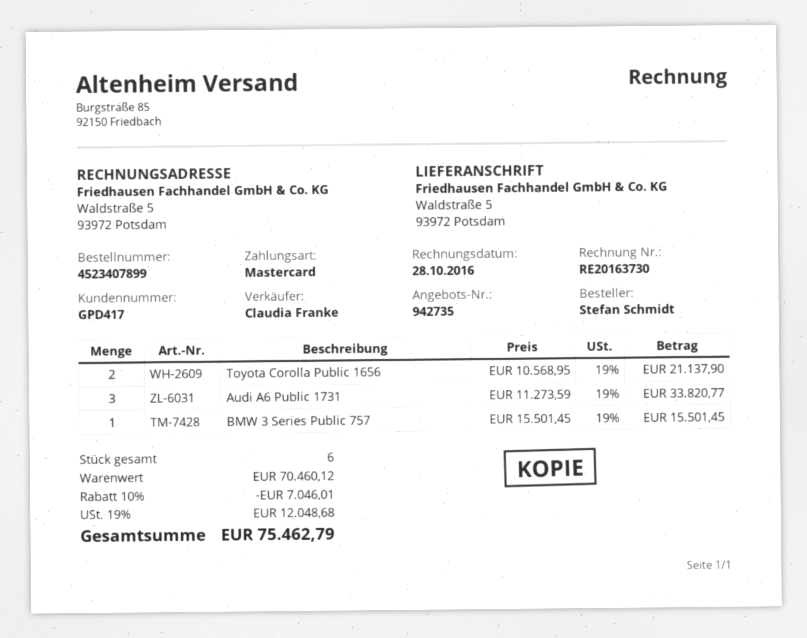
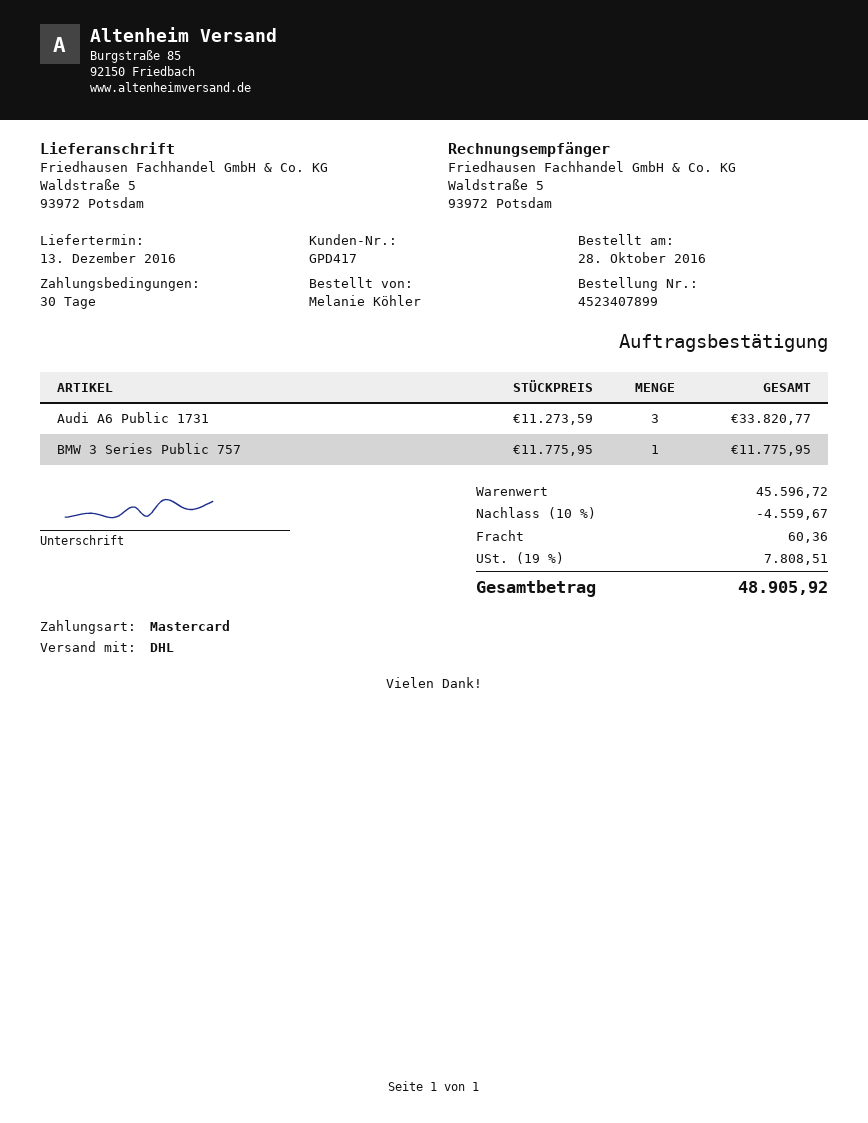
ordered by: Stefan Schmidt -> Melanie Köhler
Toyota Corolla Public 1656: 2 x 10568.95 = 21137.90 -> none
BMW 3 Series Public 757: 1 x 15501.45 = 15501.45 -> 1 x 11775.95 = 11775.95
subtotal: 70460.12 -> 45596.72
discount: 10% = 7046.01 -> 10% = 4559.67
shipping: none -> 60.36
tax: 19% = 12048.68 -> 19% = 7808.51
total: 75462.79 -> 48905.92

